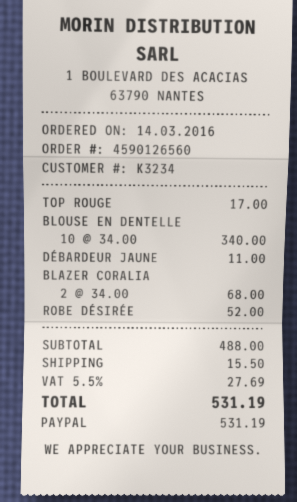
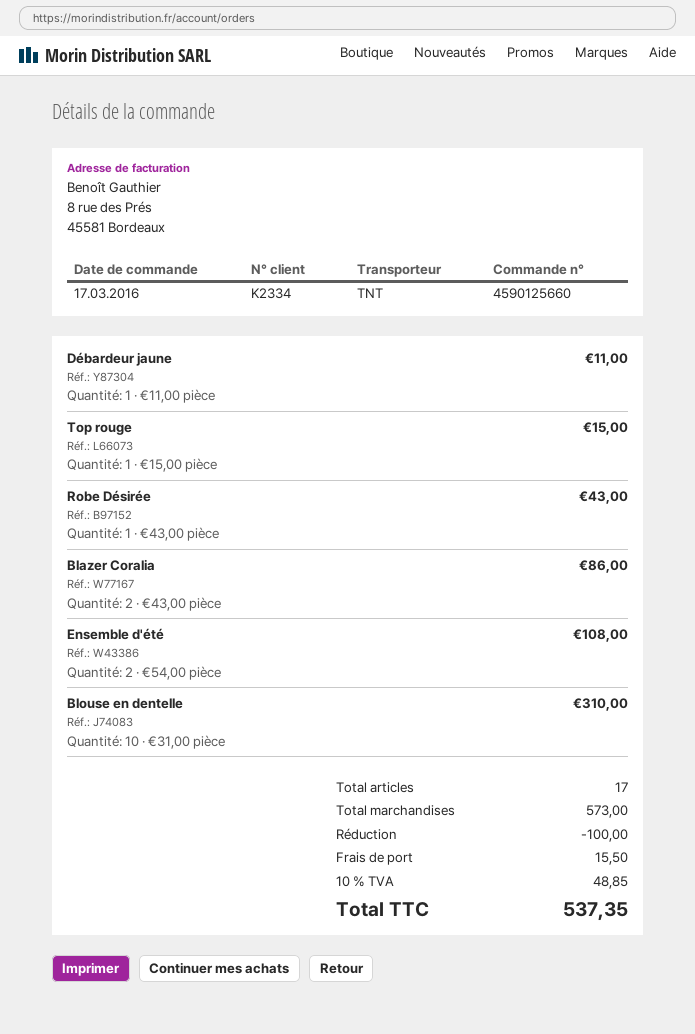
order number: 4590126560 -> 4590125660
order date: 2016-03-14 -> 2016-03-17
customer number: K3234 -> K2334
TOP ROUGE: 1 x 17.00 = 17.00 -> 1 x 15.00 = 15.00
BLOUSE EN DENTELLE: 10 x 34.00 = 340.00 -> 10 x 31.00 = 310.00
BLAZER CORALIA: 2 x 34.00 = 68.00 -> 2 x 43.00 = 86.00
ROBE DÉSIRÉE: 1 x 52.00 = 52.00 -> 1 x 43.00 = 43.00
Ensemble d'été: none -> 2 x 54.00 = 108.00
subtotal: 488.00 -> 573.00
discount: none -> 100.00
tax: 5.5% = 27.69 -> 10% = 48.85
total: 531.19 -> 537.35

